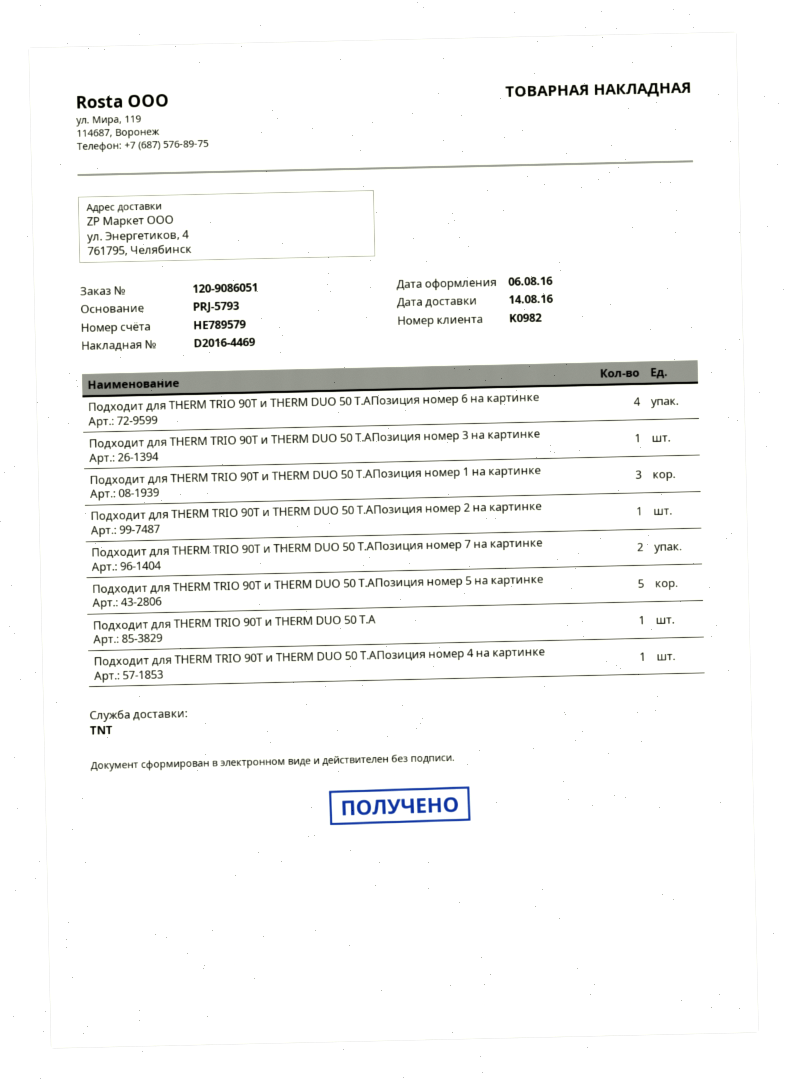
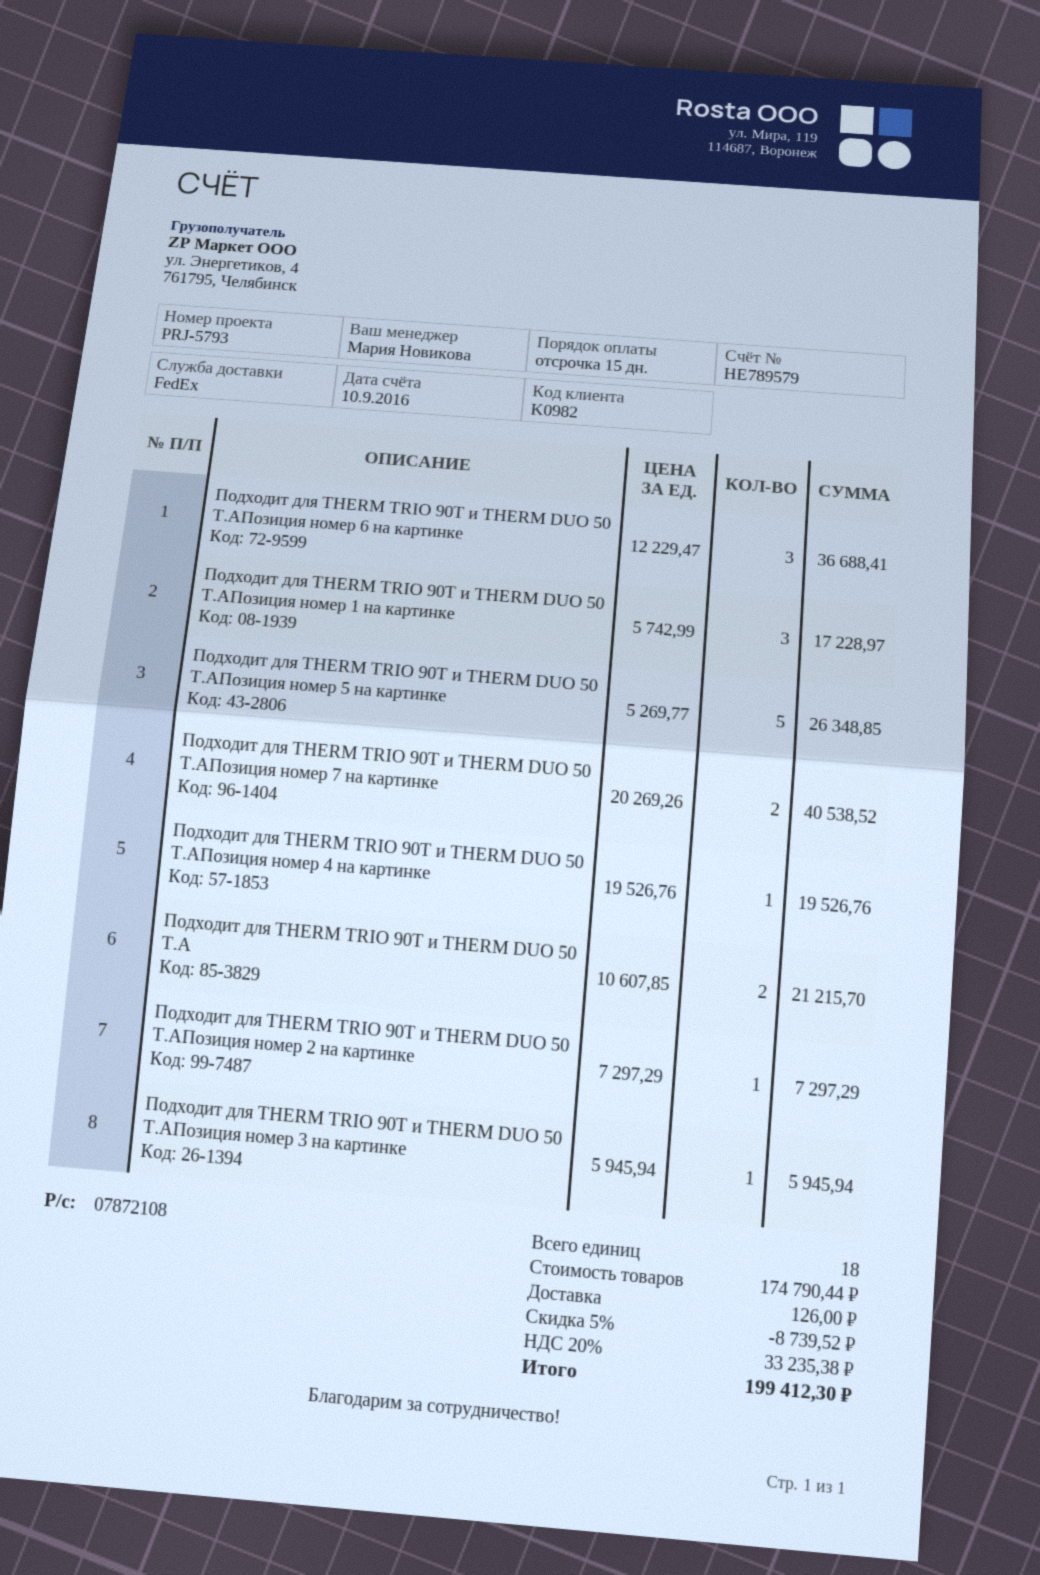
shipping method: TNT -> FedEx
Подходит для THERM TRIO 90T и THERM DUO 50 T.AПозиция номер 6 на картинке: 4 -> 3
Подходит для THERM TRIO 90T и THERM DUO 50 T.A: 1 -> 2

